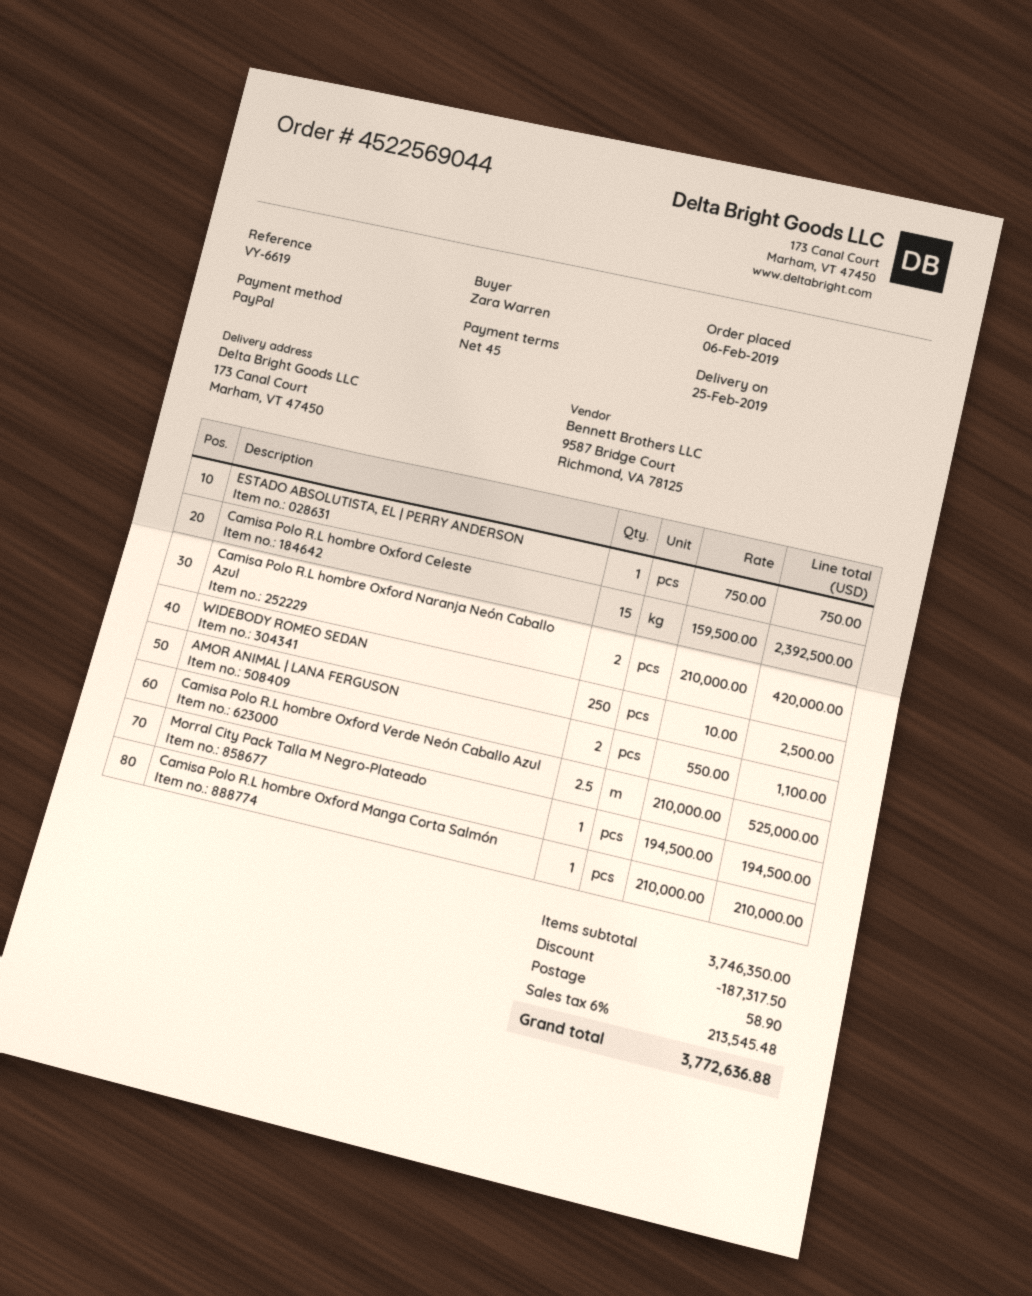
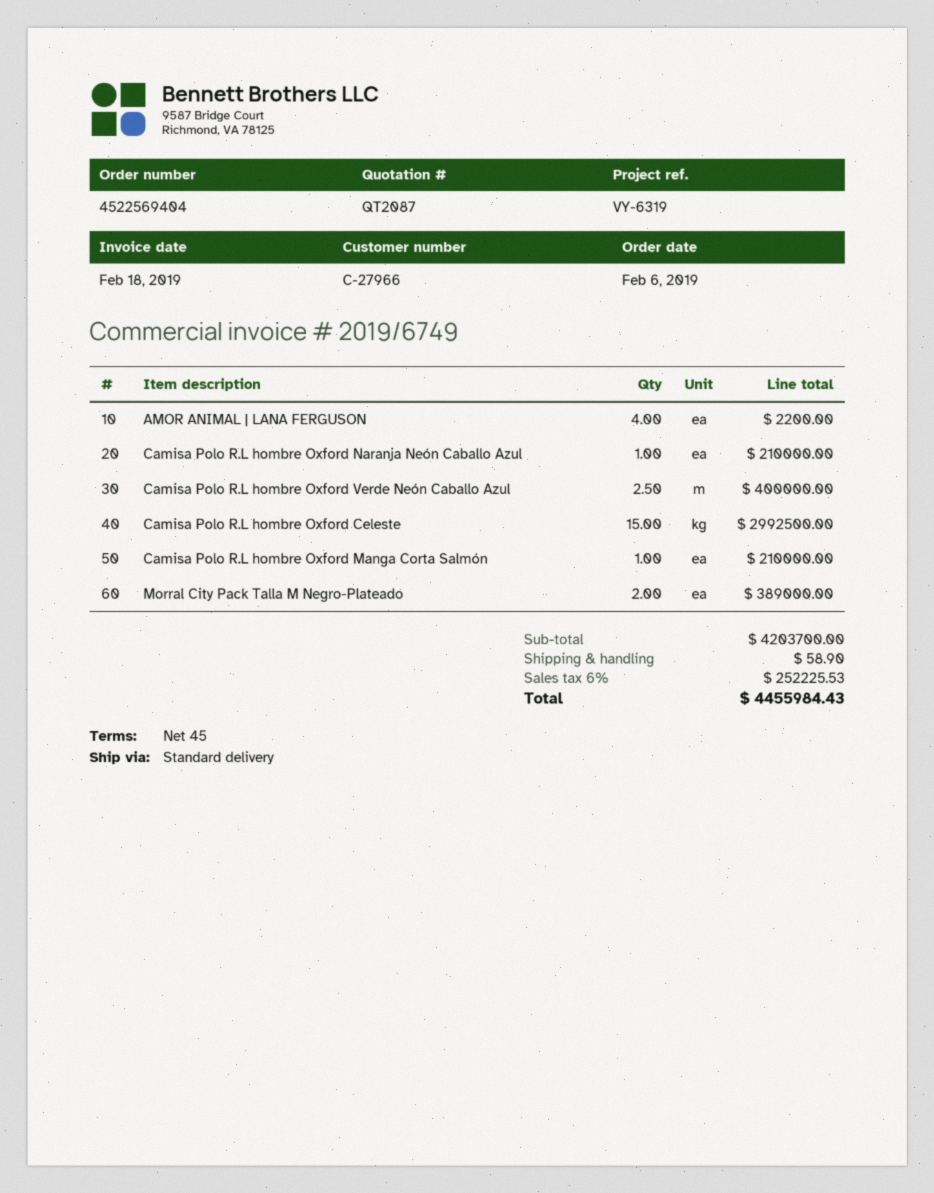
order number: 4522569044 -> 4522569404
reference: VY-6619 -> VY-6319
ESTADO ABSOLUTISTA, EL | PERRY ANDERSON: 1 for 750.00 -> none
Camisa Polo R.L hombre Oxford Celeste: 15 for 2392500.00 -> 15 for 2992500.00
Camisa Polo R.L hombre Oxford Naranja Neón Caballo Azul: 2 for 420000.00 -> 1 for 210000.00
WIDEBODY ROMEO SEDAN: 250 for 2500.00 -> none
AMOR ANIMAL | LANA FERGUSON: 2 for 1100.00 -> 4 for 2200.00
Camisa Polo R.L hombre Oxford Verde Neón Caballo Azul: 2.5 for 525000.00 -> 2.5 for 400000.00
Morral City Pack Talla M Negro-Plateado: 1 for 194500.00 -> 2 for 389000.00
subtotal: 3746350.00 -> 4203700.00
discount: 187317.50 -> none
tax: 6% = 213545.48 -> 6% = 252225.53
total: 3772636.88 -> 4455984.43

